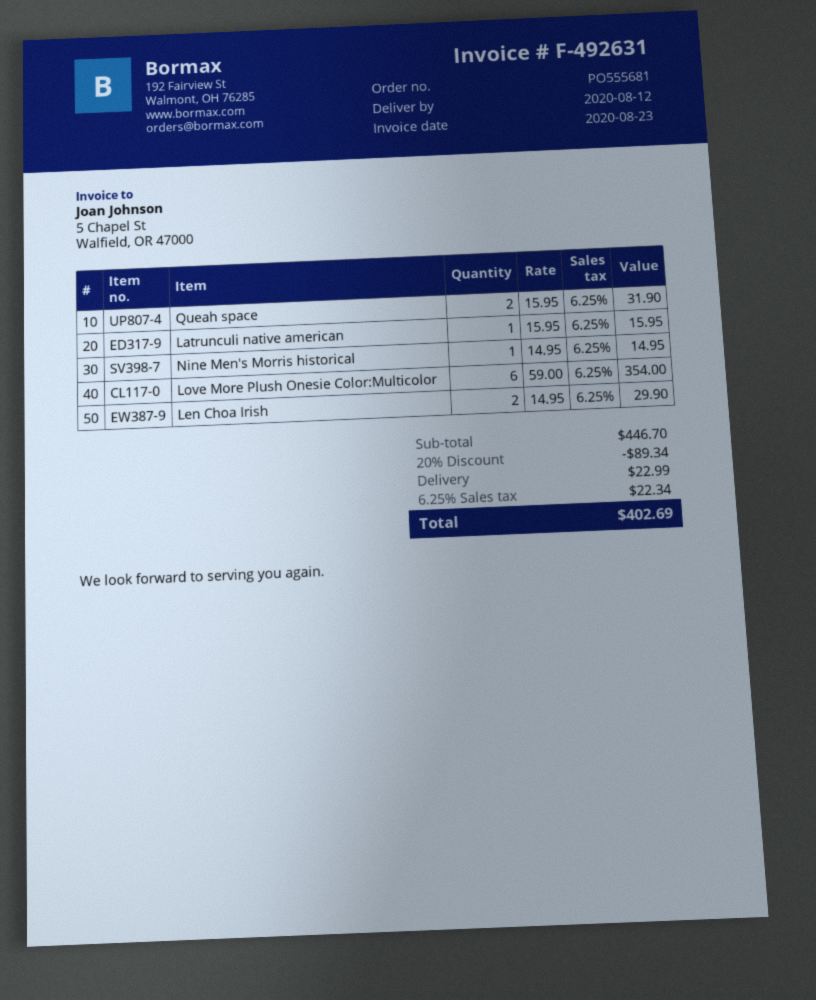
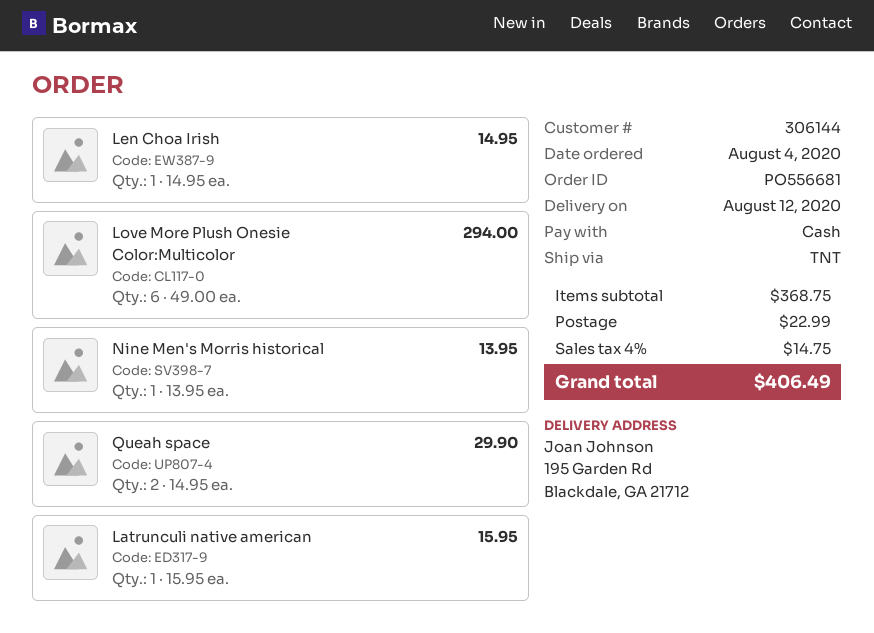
order number: PO555681 -> PO556681
Queah space: 2 x 15.95 = 31.90 -> 2 x 14.95 = 29.90
Nine Men's Morris historical: 1 x 14.95 = 14.95 -> 1 x 13.95 = 13.95
Love More Plush Onesie Color:Multicolor: 6 x 59.00 = 354.00 -> 6 x 49.00 = 294.00
Len Choa Irish: 2 x 14.95 = 29.90 -> 1 x 14.95 = 14.95
subtotal: 446.70 -> 368.75
discount: 20% = 89.34 -> none
tax: 6.25% = 22.34 -> 4% = 14.75
total: 402.69 -> 406.49

